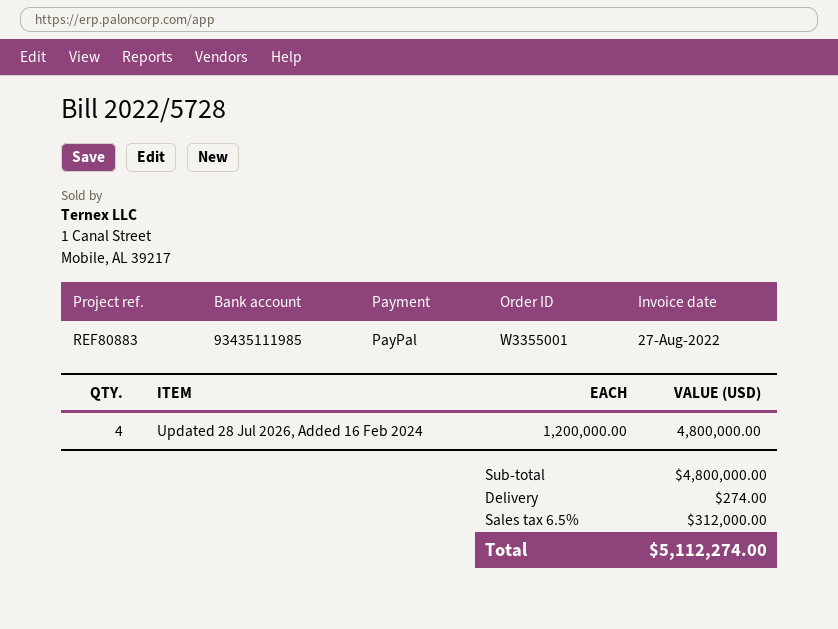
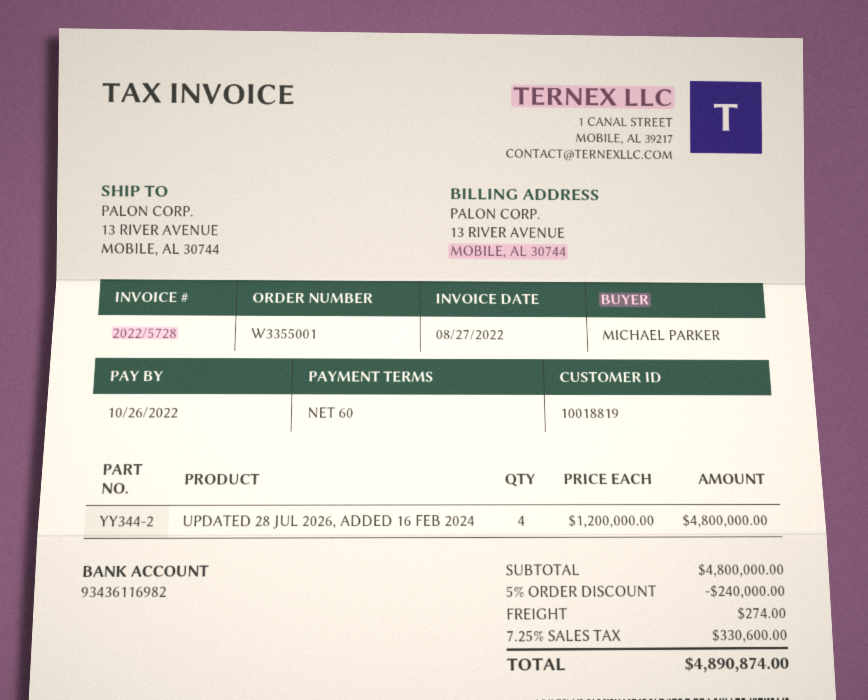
bank account: 93435111985 -> 93436116982
discount: none -> 5% = 240000.00
tax: 6.5% = 312000.00 -> 7.25% = 330600.00
total: 5112274.00 -> 4890874.00

